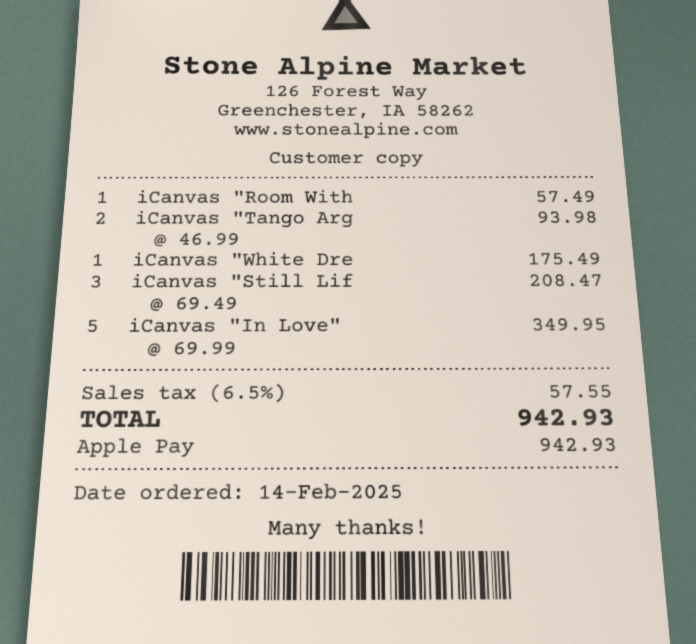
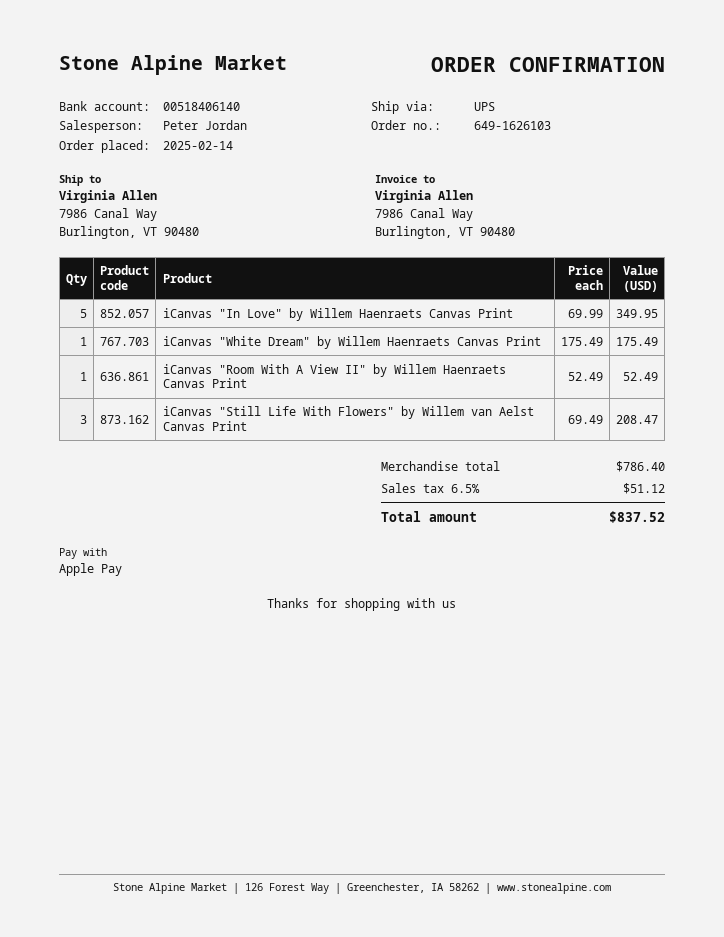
iCanvas "Room With: 1 x 57.49 = 57.49 -> 1 x 52.49 = 52.49
iCanvas "Tango Arg: 2 x 46.99 = 93.98 -> none
tax: 6.5% = 57.55 -> 6.5% = 51.12
total: 942.93 -> 837.52

